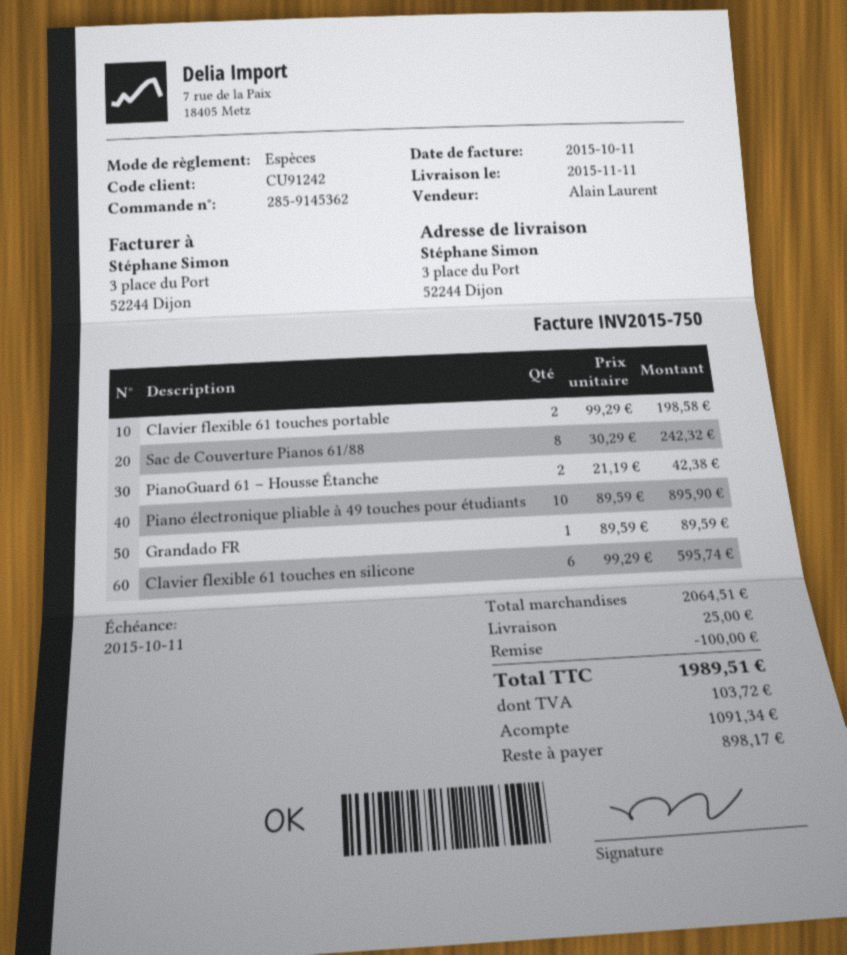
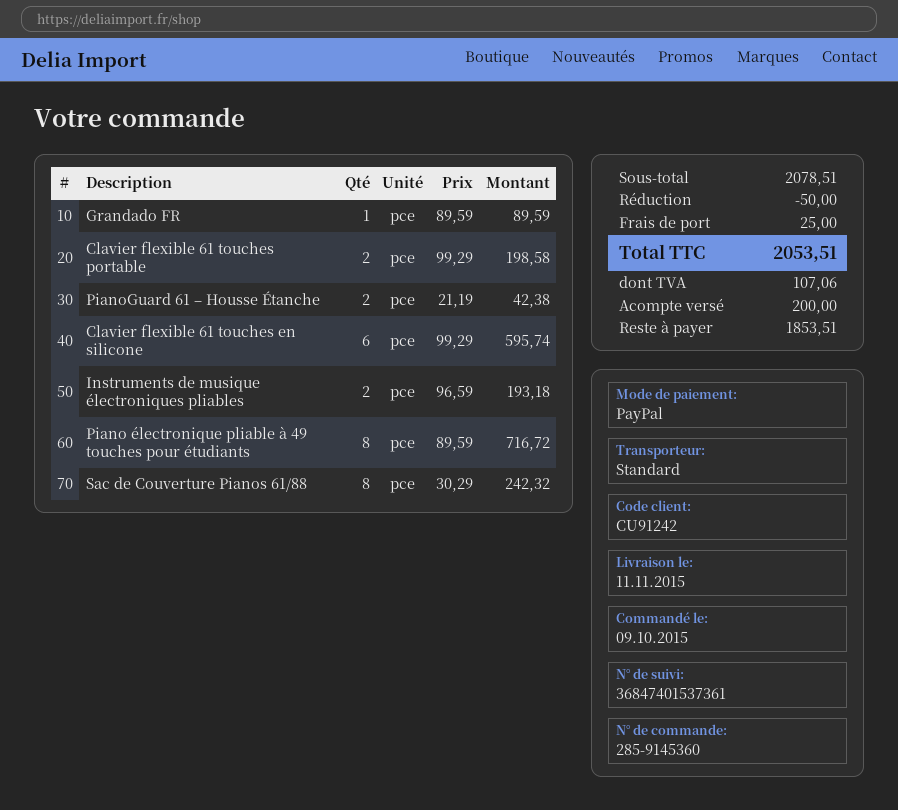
order number: 285-9145362 -> 285-9145360
payment method: cash -> PayPal
Piano électronique pliable à 49 touches pour étudiants: 10 x 89.59 = 895.90 -> 8 x 89.59 = 716.72
Instruments de musique électroniques pliables: none -> 2 x 96.59 = 193.18
subtotal: 2064.51 -> 2078.51
discount: 100.00 -> 50.00
tax: 103.72 -> 107.06
total: 1989.51 -> 2053.51
deposit: 1091.34 -> 200.00
balance: 898.17 -> 1853.51

